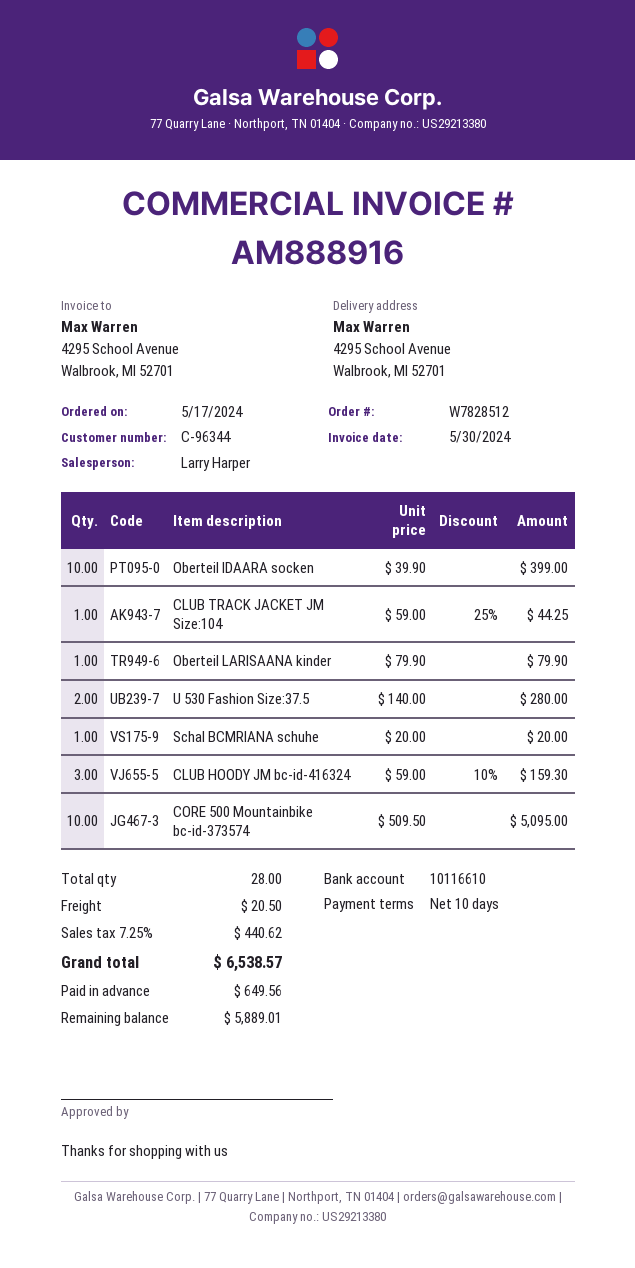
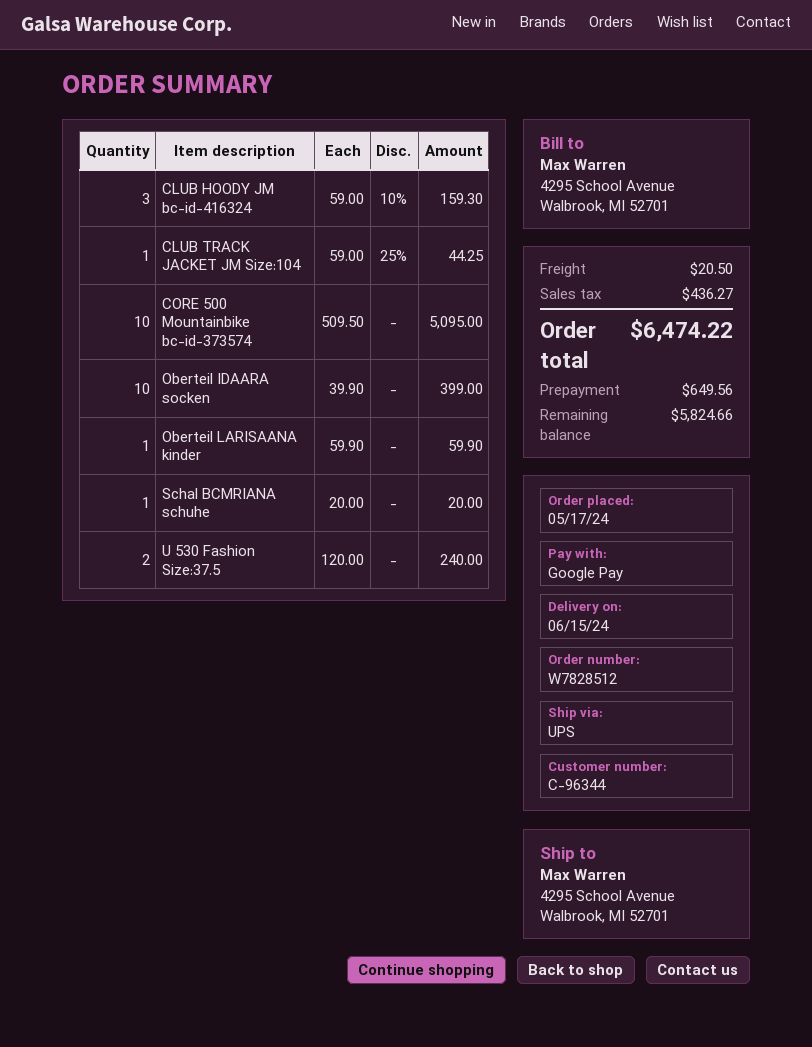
Oberteil LARISAANA kinder: 1 x 79.90 = 79.90 -> 1 x 59.90 = 59.90
U 530 Fashion Size:37.5: 2 x 140.00 = 280.00 -> 2 x 120.00 = 240.00
tax: 440.62 -> 436.27
total: 6538.57 -> 6474.22
balance: 5889.01 -> 5824.66

